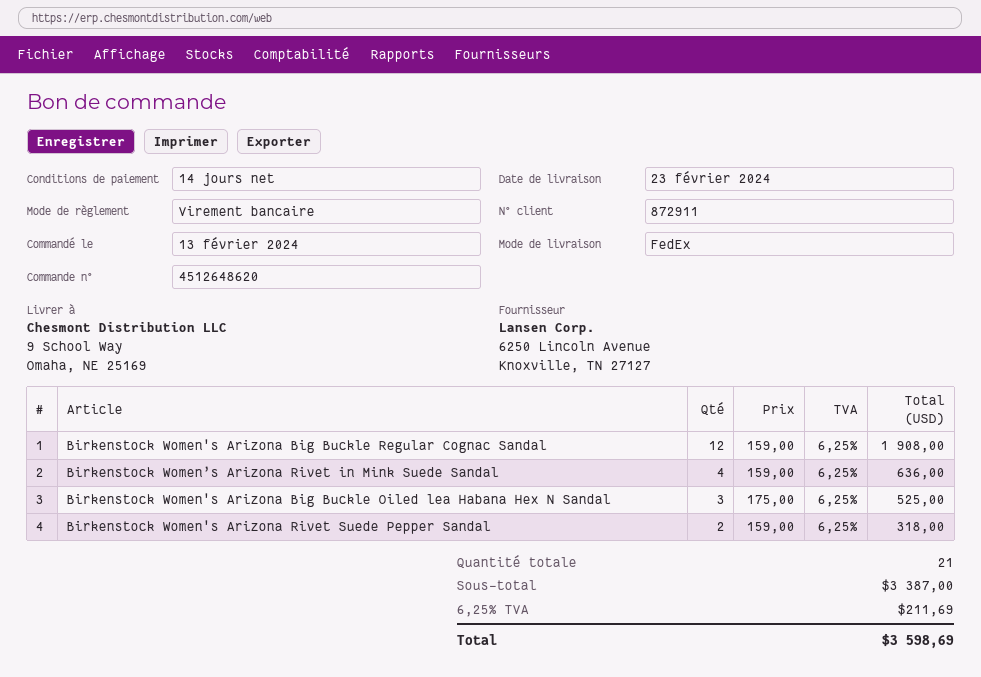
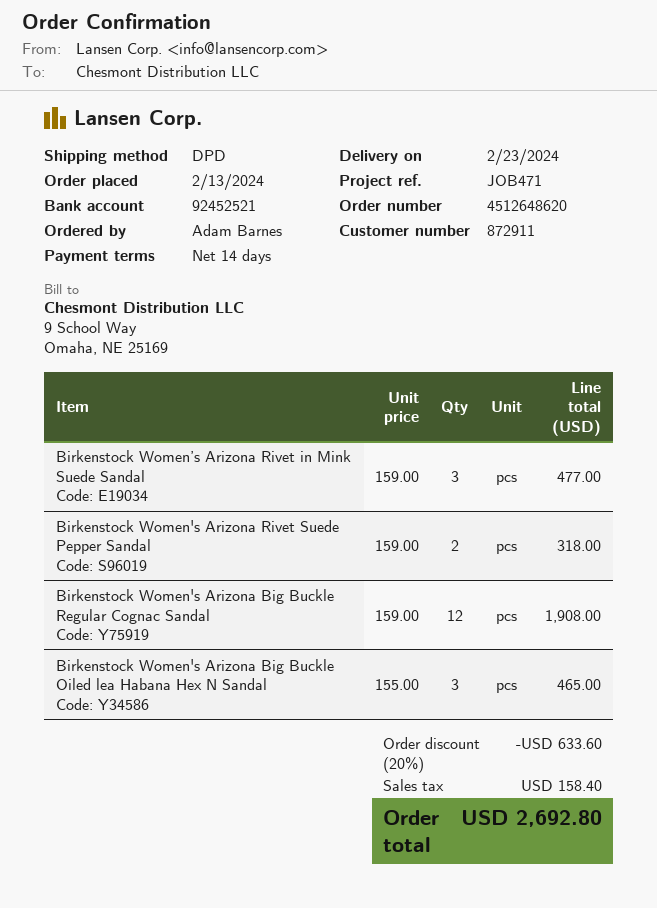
shipping method: FedEx -> DPD
Birkenstock Women’s Arizona Rivet in Mink Suede Sandal: 4 x 159.00 = 636.00 -> 3 x 159.00 = 477.00
Birkenstock Women's Arizona Big Buckle Oiled lea Habana Hex N Sandal: 3 x 175.00 = 525.00 -> 3 x 155.00 = 465.00
discount: none -> 20% = 633.60
tax: 211.69 -> 158.40
total: 3598.69 -> 2692.80

